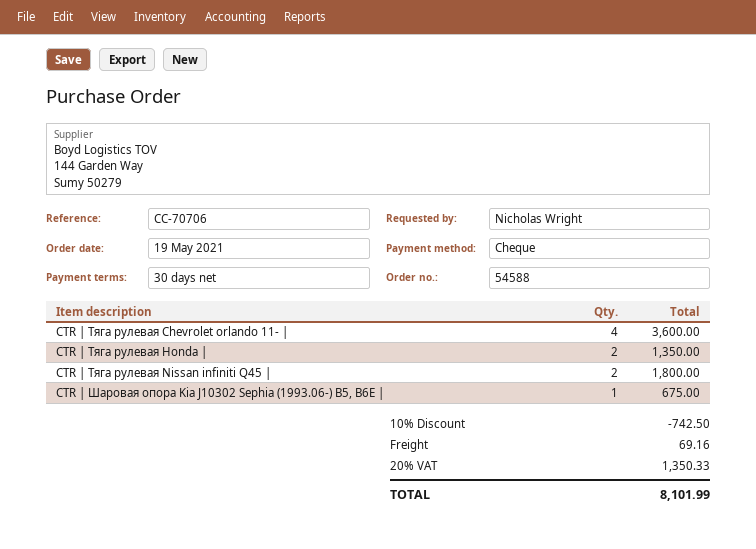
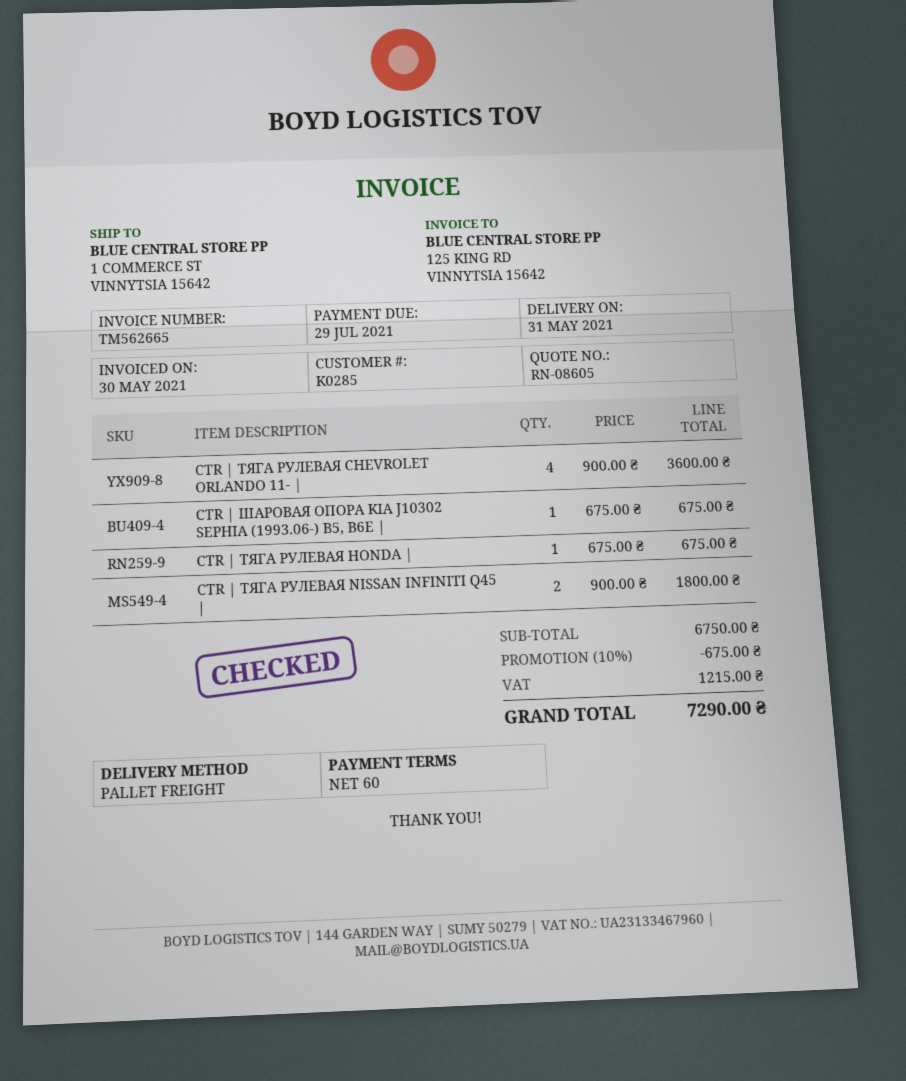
payment terms: 30 days -> 60 days
CTR | Тяга рулевая Honda |: 2 for 1350.00 -> 1 for 675.00
discount: 10% = 742.50 -> 10% = 675.00
shipping: 69.16 -> none
tax: 1350.33 -> 1215.00
total: 8101.99 -> 7290.00

